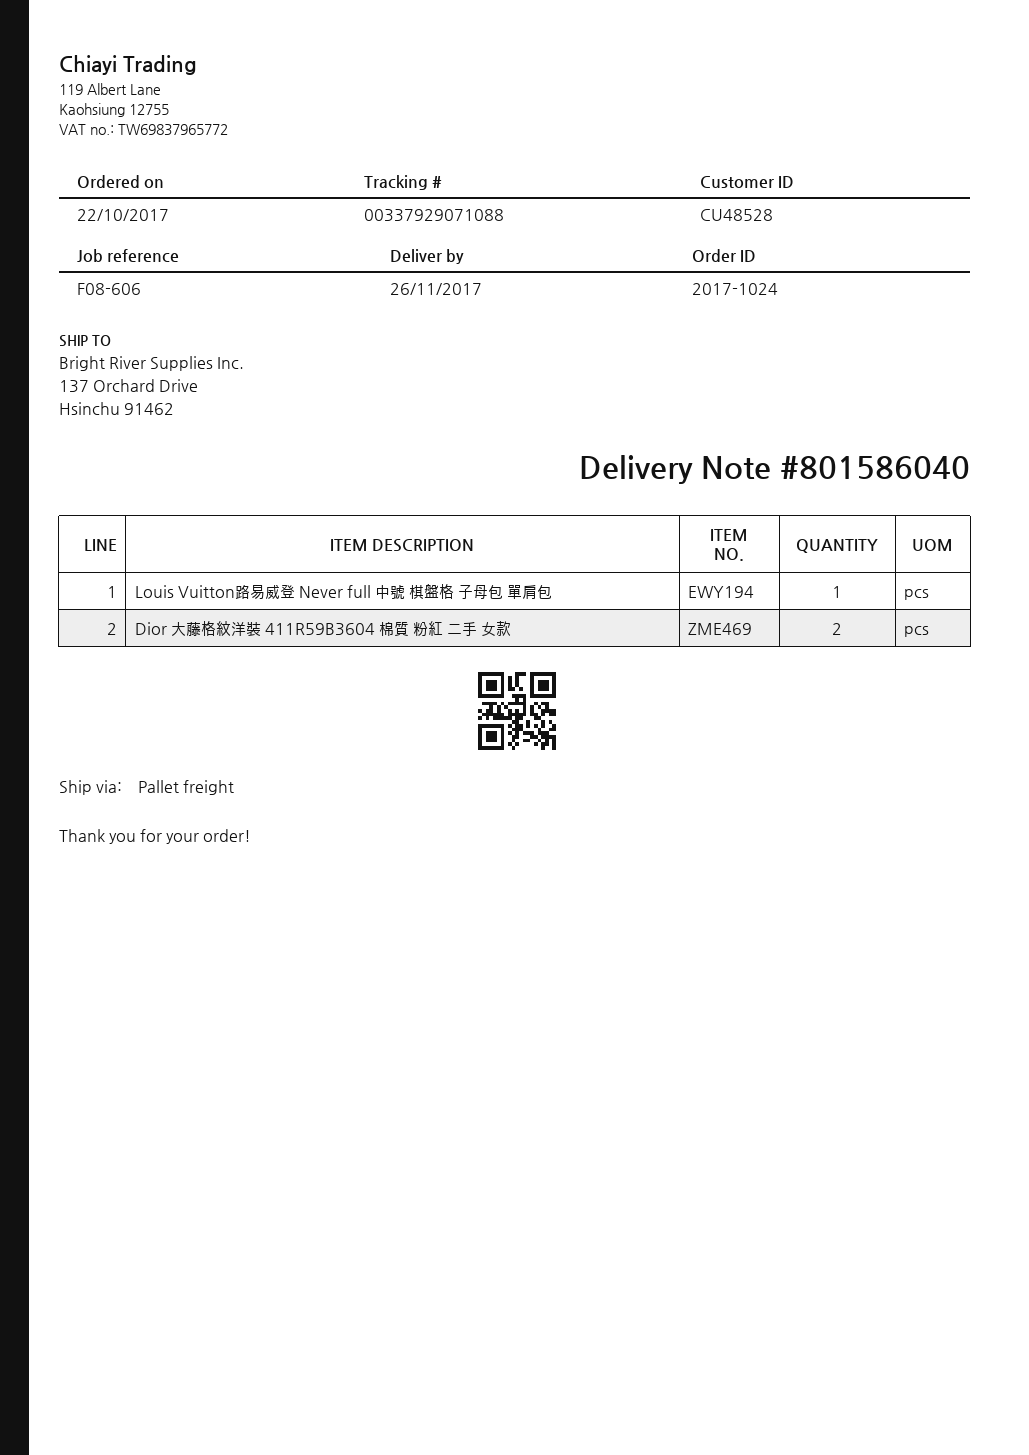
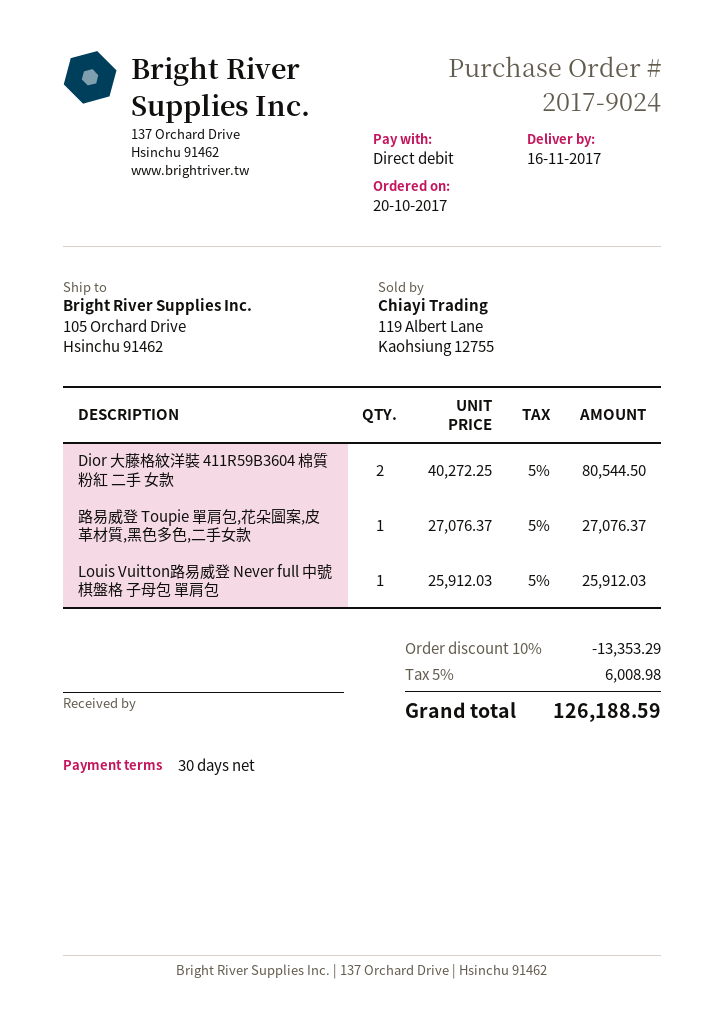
order number: 2017-1024 -> 2017-9024
order date: 2017-10-22 -> 2017-10-20
delivery date: 2017-11-26 -> 2017-11-16
ship to: 137 Orchard Drive, Hsinchu 91462 -> 105 Orchard Drive, Hsinchu 91462
路易威登 Toupie 單肩包,花朵圖案,皮革材質,黑色多色,二手女款: none -> 1

